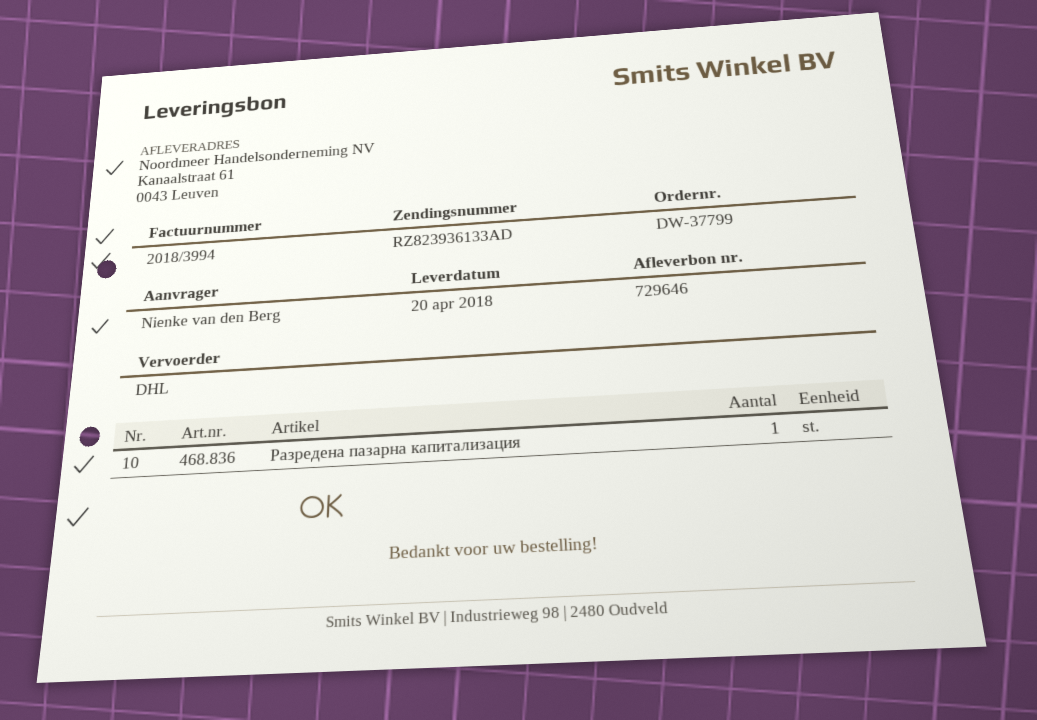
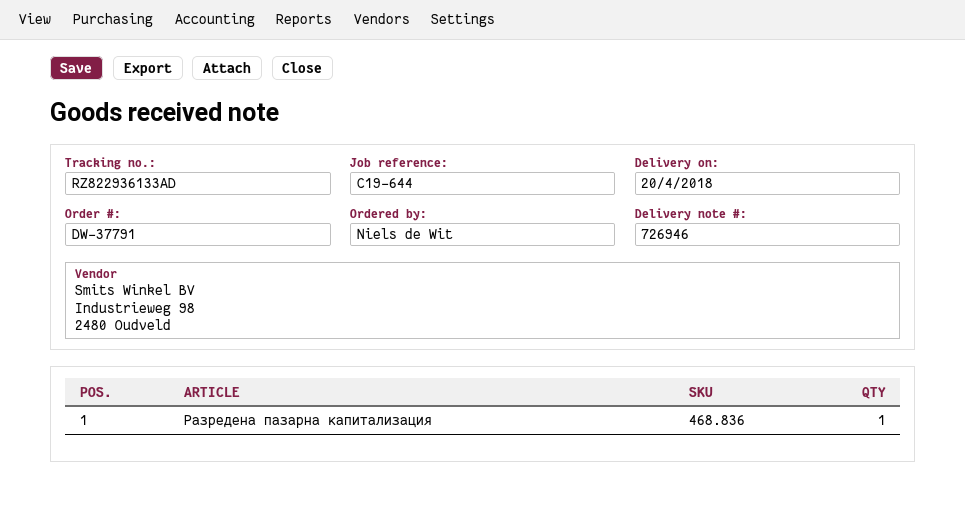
order number: DW-37799 -> DW-37791
delivery note number: 729646 -> 726946
ordered by: Nienke van den Berg -> Niels de Wit
tracking number: RZ823936133AD -> RZ822936133AD

